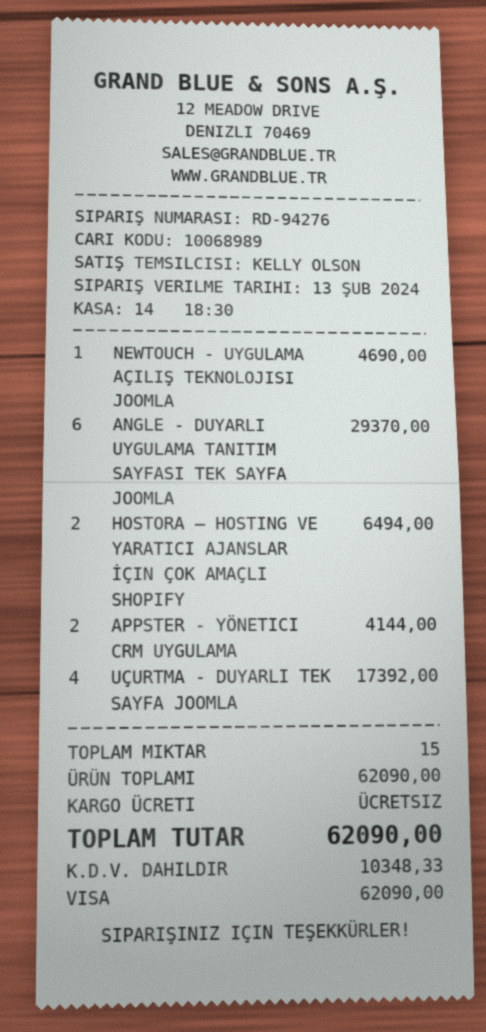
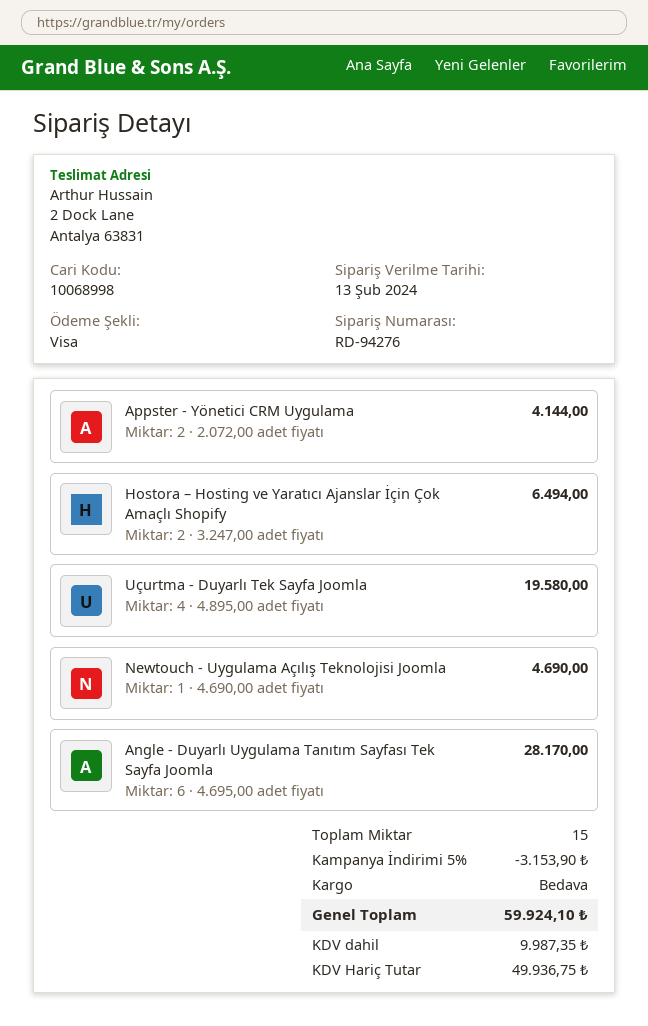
customer number: 10068989 -> 10068998
ANGLE - DUYARLI UYGULAMA TANITIM SAYFASI TEK SAYFA JOOMLA: 6 for 29370.00 -> 6 for 28170.00
UÇURTMA - DUYARLI TEK SAYFA JOOMLA: 4 for 17392.00 -> 4 for 19580.00
discount: none -> 5% = 3153.90
tax: 10348.33 -> 9987.35
total: 62090.00 -> 59924.10

